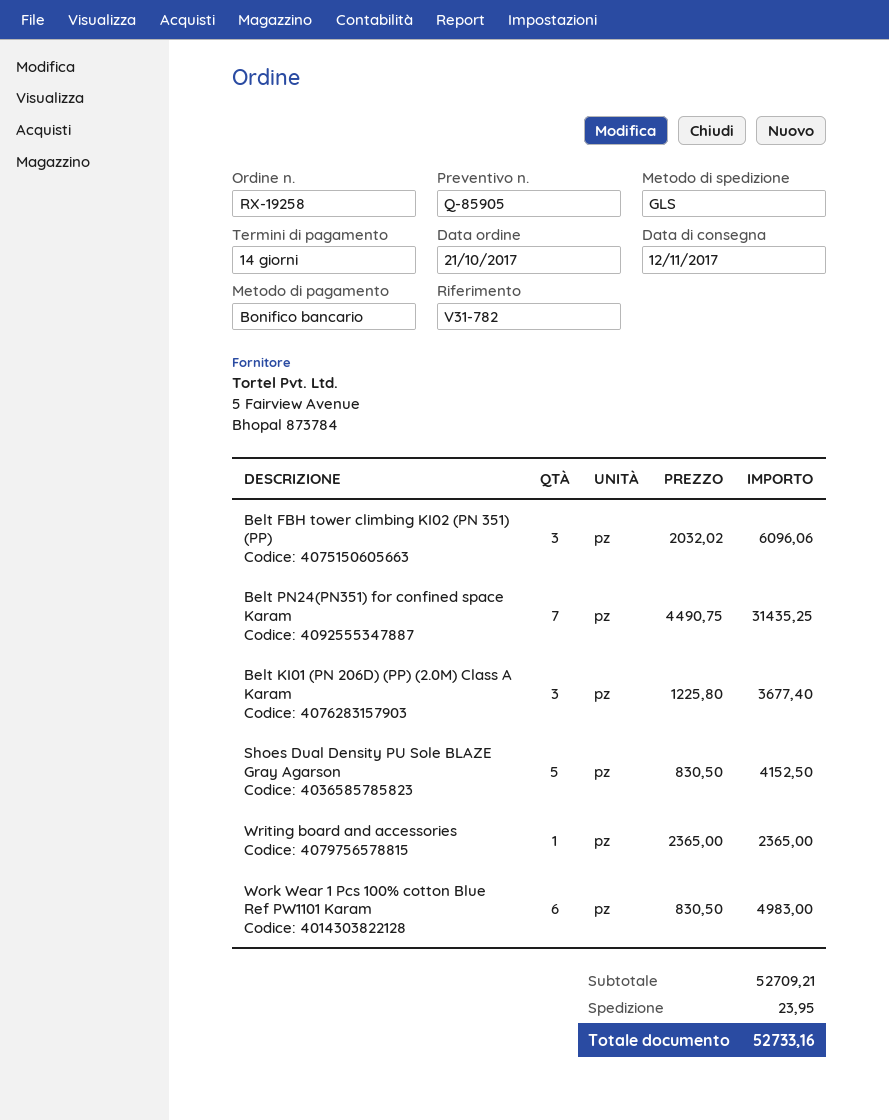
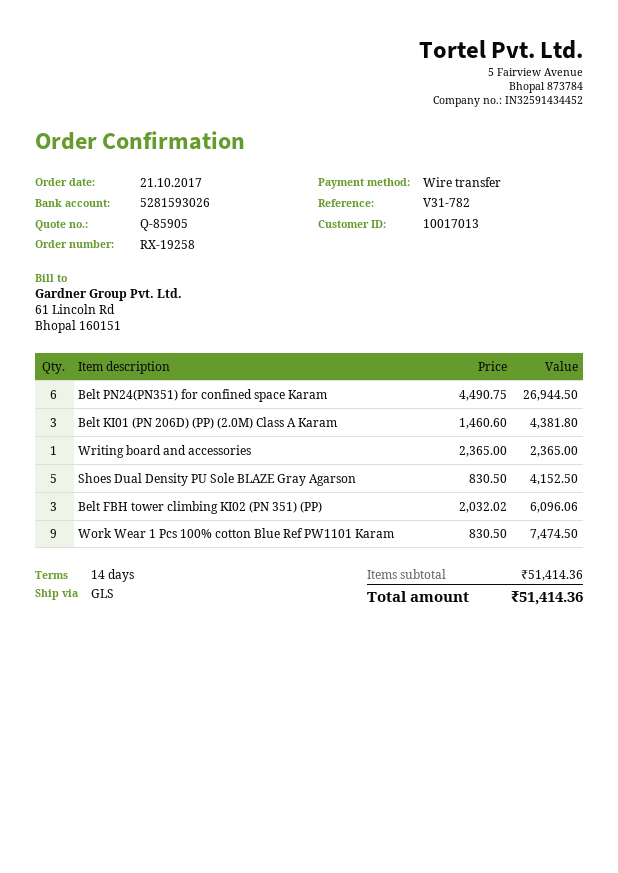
Belt PN24(PN351) for confined space Karam: 7 x 4490.75 = 31435.25 -> 6 x 4490.75 = 26944.50
Belt KI01 (PN 206D) (PP) (2.0M) Class A Karam: 3 x 1225.80 = 3677.40 -> 3 x 1460.60 = 4381.80
Work Wear 1 Pcs 100% cotton Blue Ref PW1101 Karam: 6 x 830.50 = 4983.00 -> 9 x 830.50 = 7474.50
subtotal: 52709.21 -> 51414.36
shipping: 23.95 -> none
total: 52733.16 -> 51414.36

